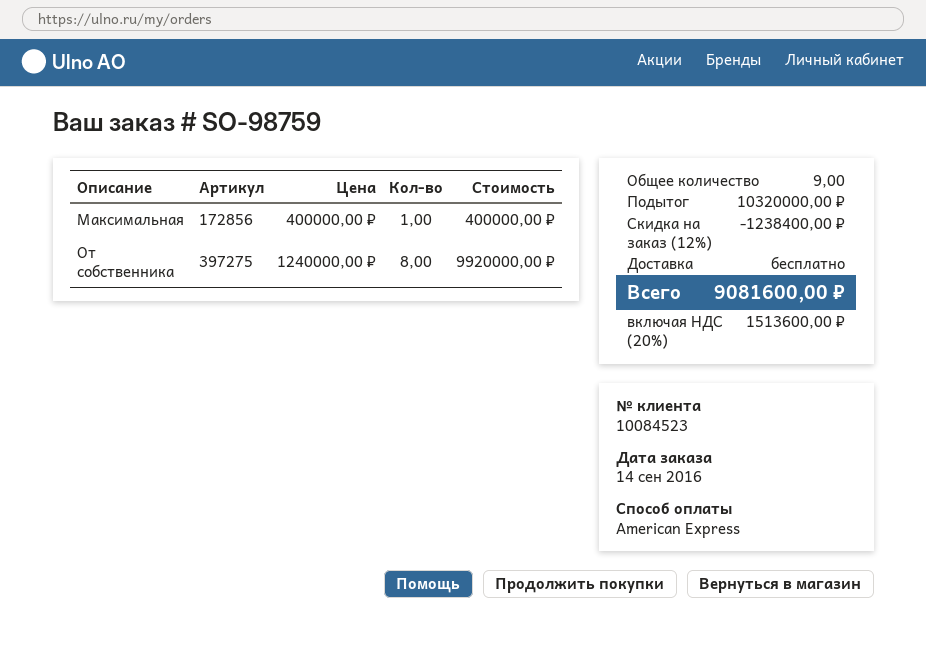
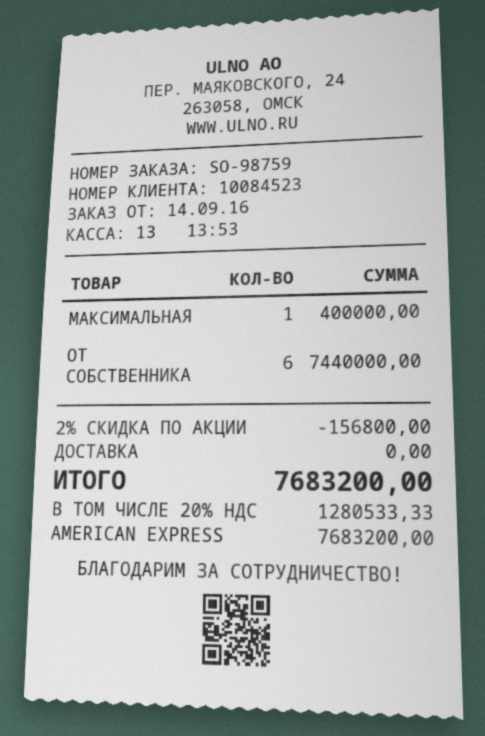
От собственника: 8 for 9920000.00 -> 6 for 7440000.00
discount: 12% = 1238400.00 -> 2% = 156800.00
tax: 20% = 1513600.00 -> 20% = 1280533.33
total: 9081600.00 -> 7683200.00

